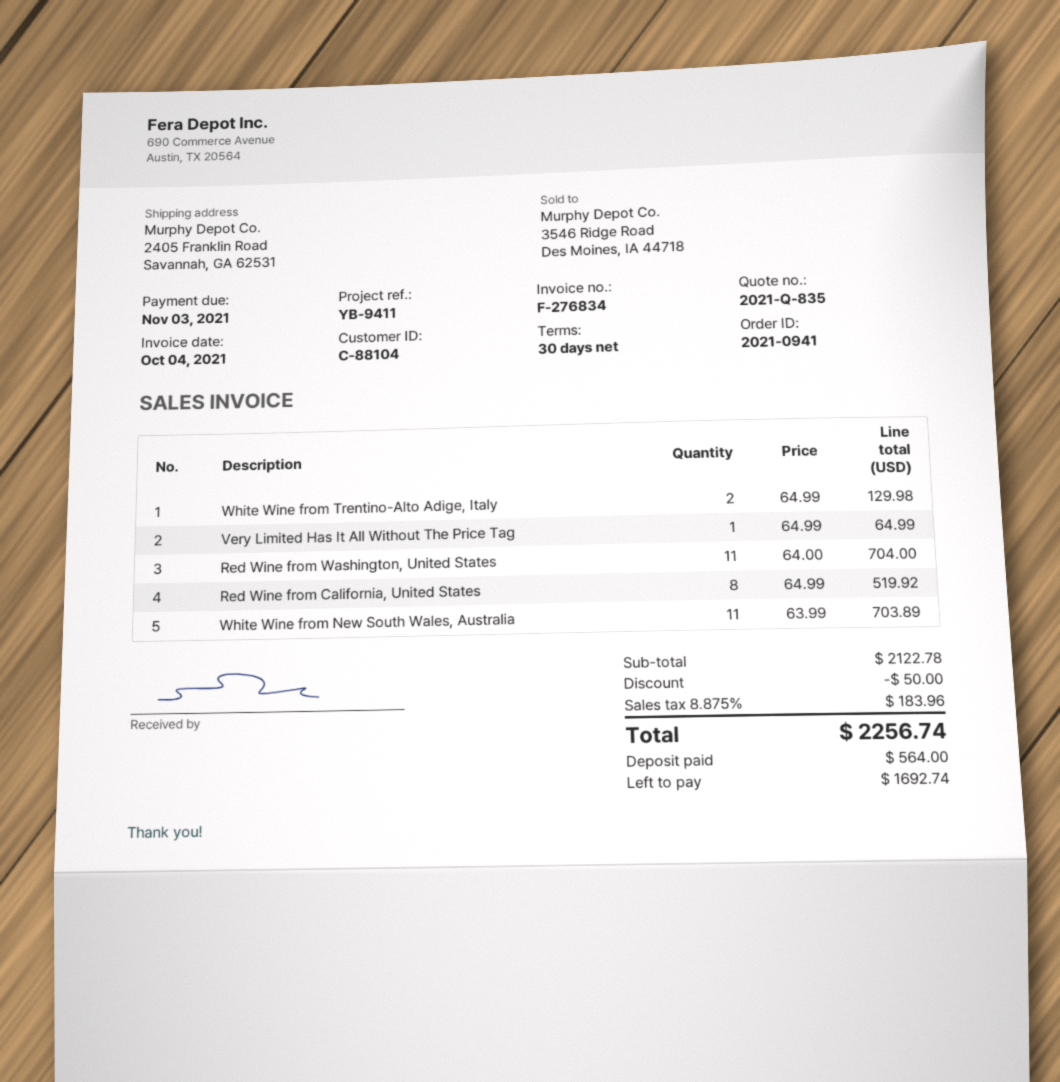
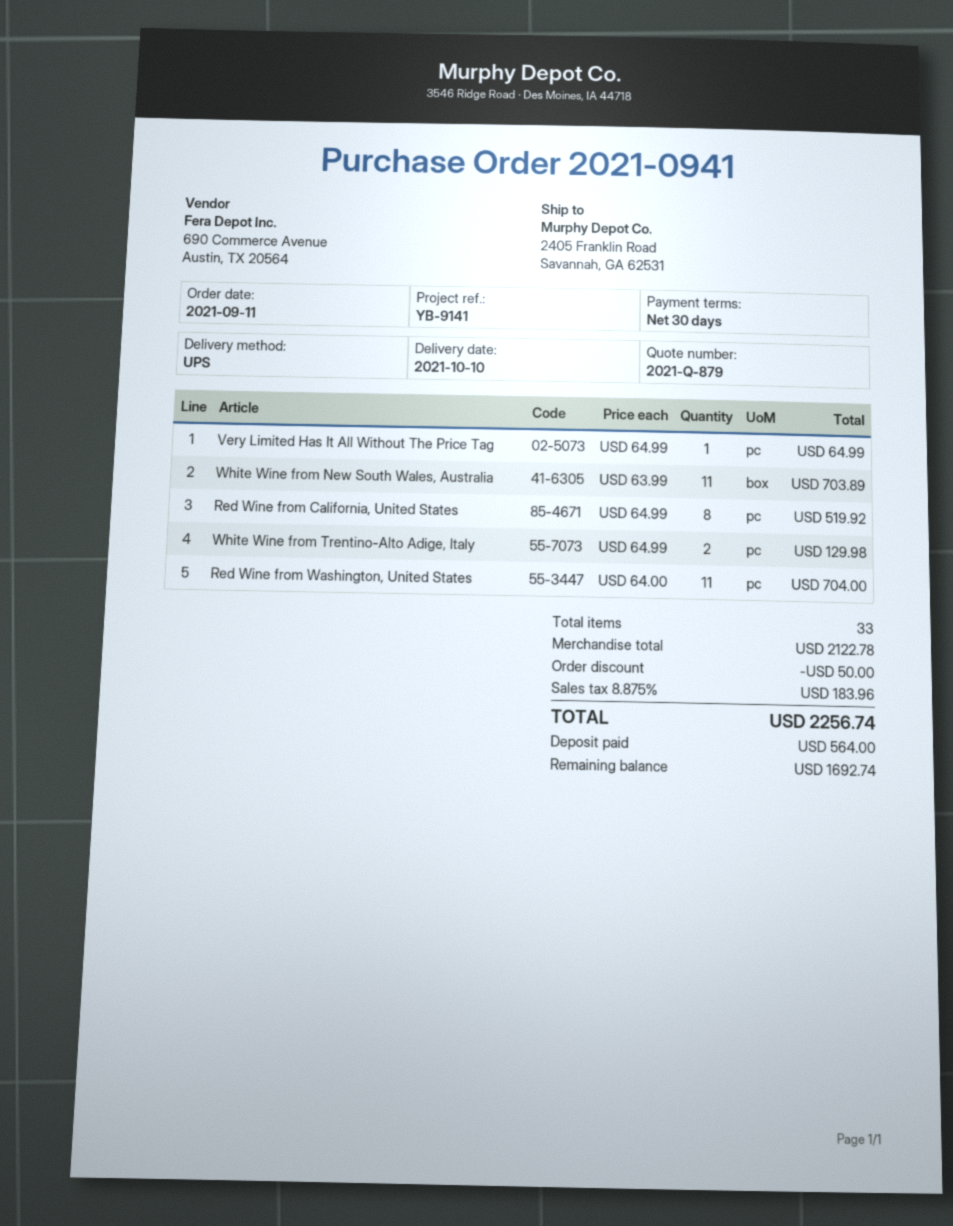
quote number: 2021-Q-835 -> 2021-Q-879
reference: YB-9411 -> YB-9141

